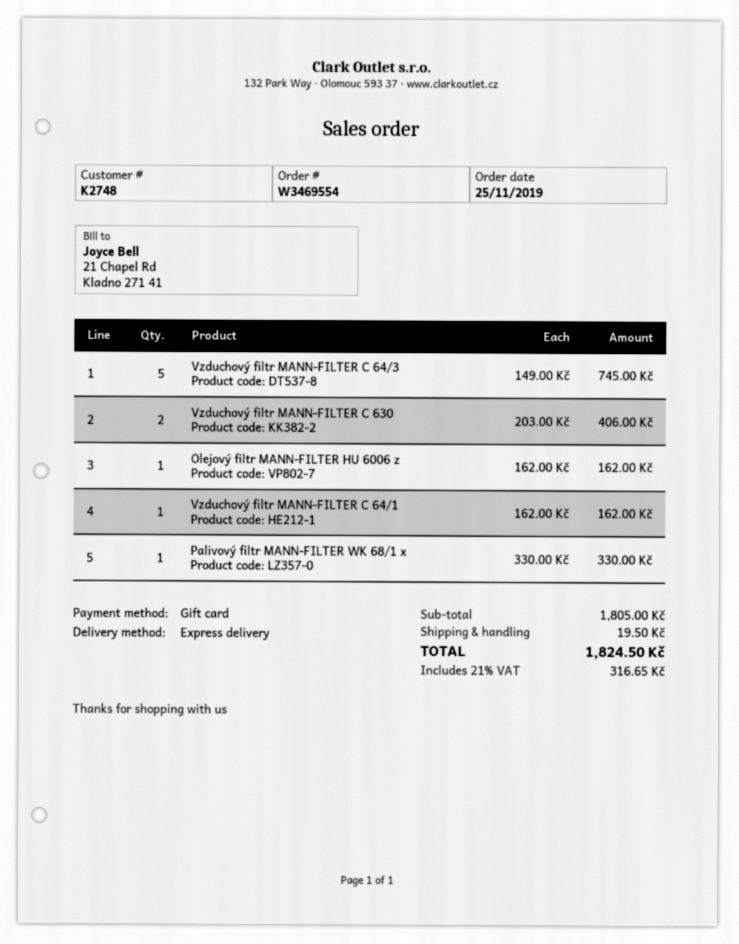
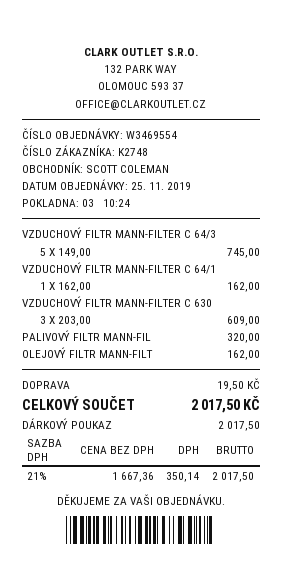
Vzduchový filtr MANN-FILTER C 630: 2 x 203.00 = 406.00 -> 3 x 203.00 = 609.00
Palivový filtr MANN-FILTER WK 68/1 x: 1 x 330.00 = 330.00 -> 1 x 320.00 = 320.00
tax: 21% = 316.65 -> 21% = 350.14
total: 1824.50 -> 2017.50

